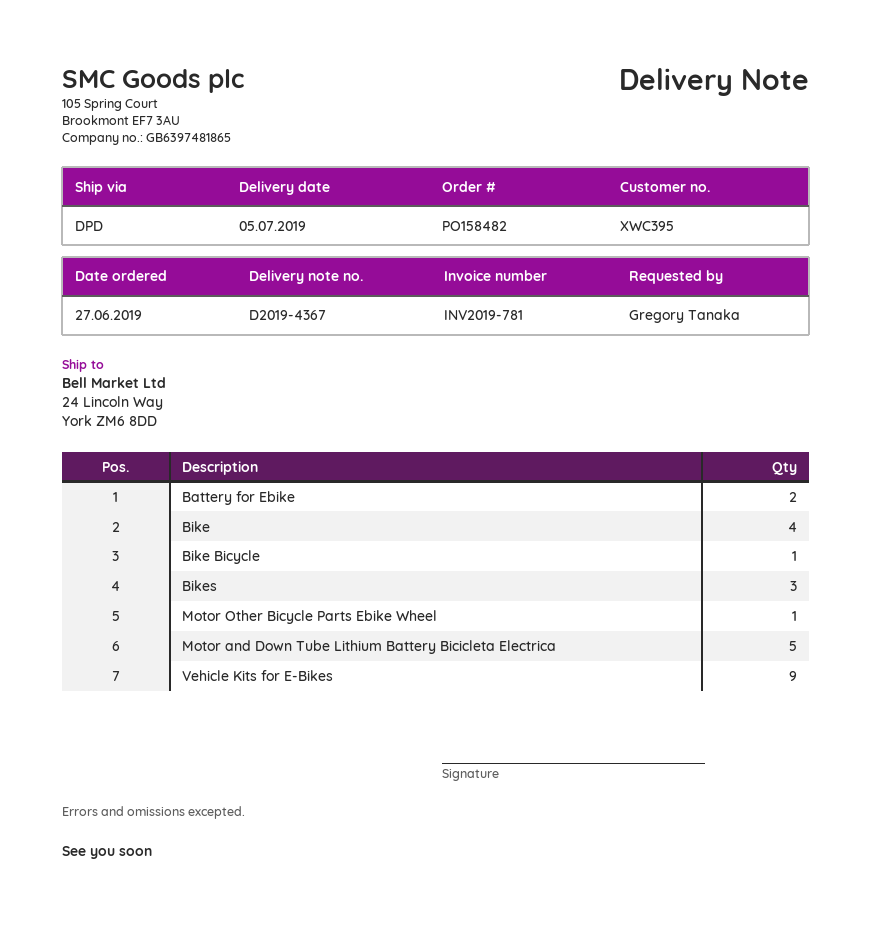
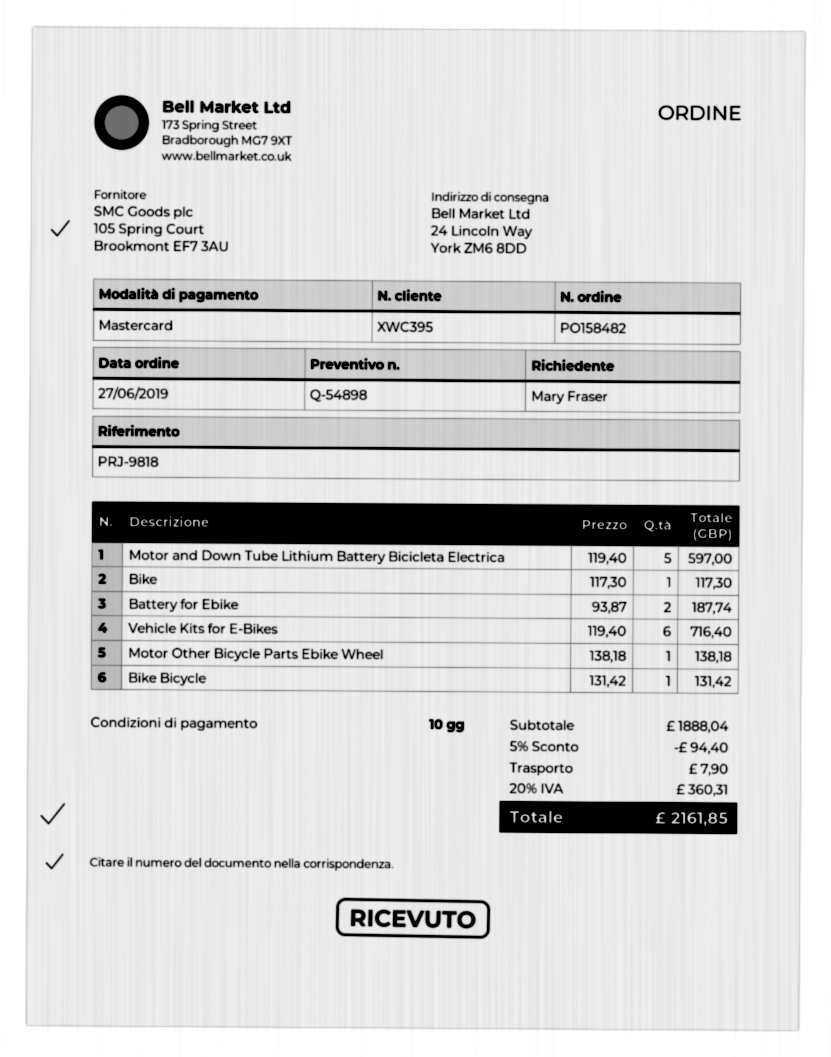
ordered by: Gregory Tanaka -> Mary Fraser
Bike: 4 -> 1
Bikes: 3 -> none
Vehicle Kits for E-Bikes: 9 -> 6

